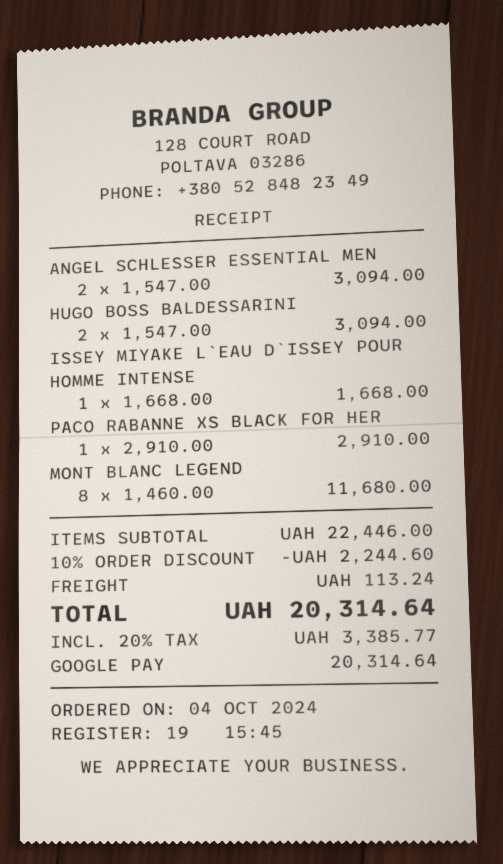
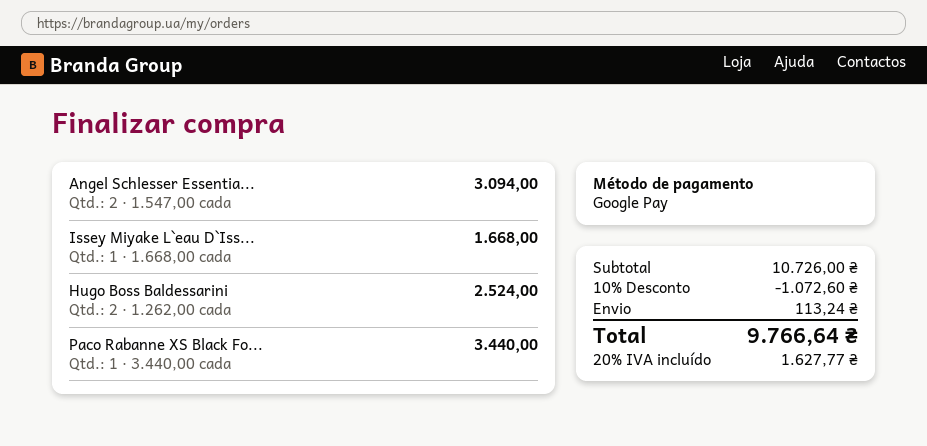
HUGO BOSS BALDESSARINI: 2 x 1547.00 = 3094.00 -> 2 x 1262.00 = 2524.00
PACO RABANNE XS BLACK FOR HER: 1 x 2910.00 = 2910.00 -> 1 x 3440.00 = 3440.00
MONT BLANC LEGEND: 8 x 1460.00 = 11680.00 -> none
subtotal: 22446.00 -> 10726.00
discount: 10% = 2244.60 -> 10% = 1072.60
tax: 20% = 3385.77 -> 20% = 1627.77
total: 20314.64 -> 9766.64

